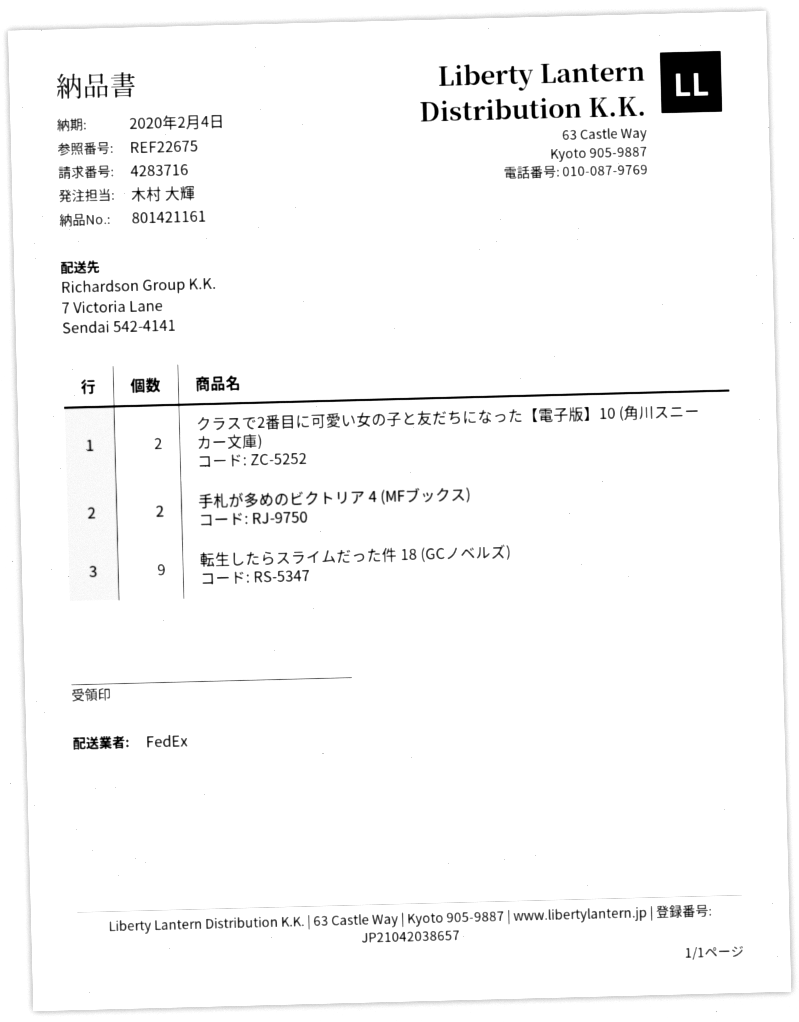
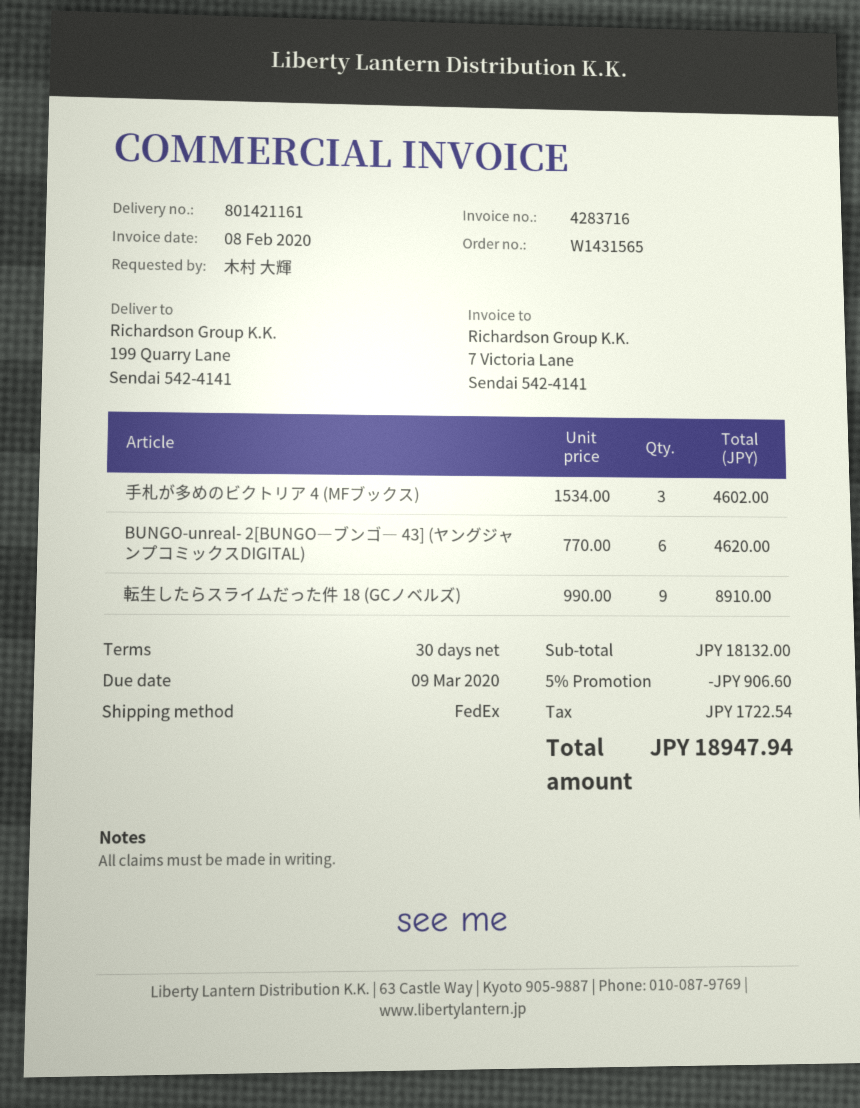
ship to: 7 Victoria Lane, Sendai 542-4141 -> 199 Quarry Lane, Sendai 542-4141
クラスで2番目に可愛い女の子と友だちになった【電子版】10 (角川スニーカー文庫): 2 -> none
手札が多めのビクトリア 4 (MFブックス): 2 -> 3
BUNGO-unreal- 2[BUNGO―ブンゴ― 43] (ヤングジャンプコミックスDIGITAL): none -> 6

